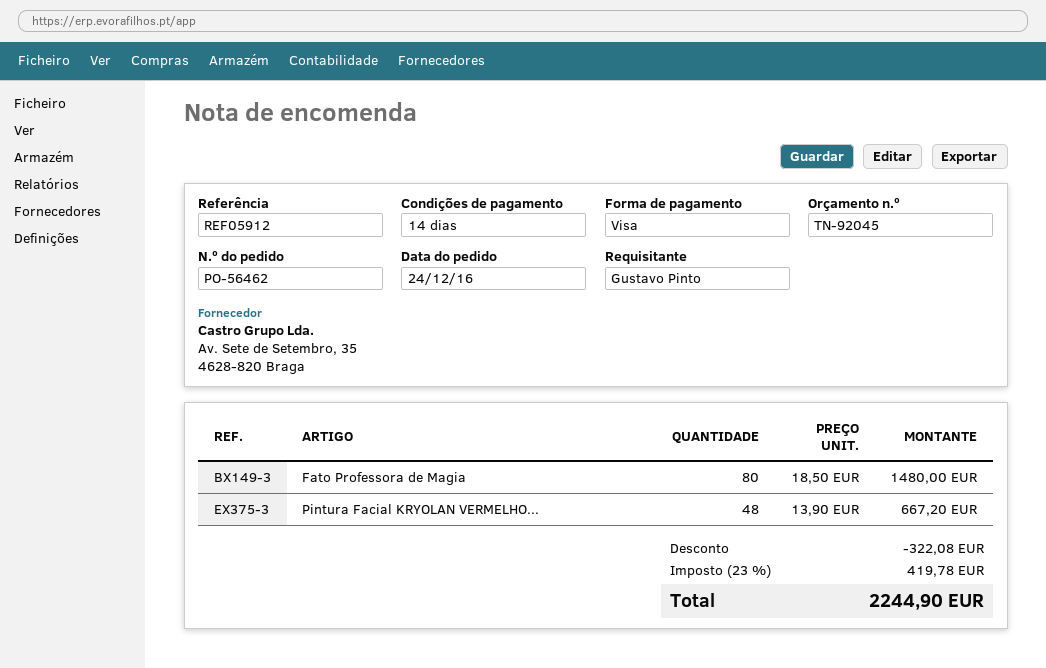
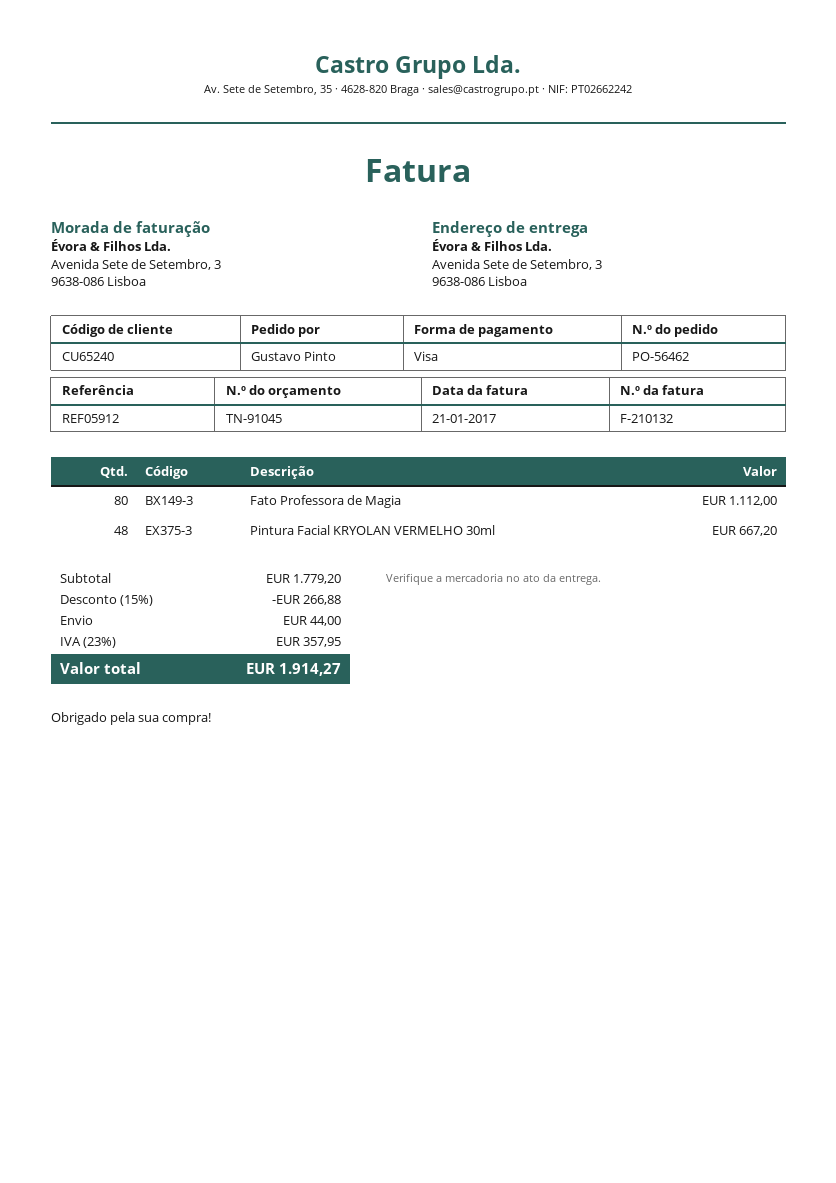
quote number: TN-92045 -> TN-91045
Fato Professora de Magia: 80 for 1480.00 -> 80 for 1112.00
discount: 322.08 -> 266.88
shipping: none -> 44.00
tax: 23% = 419.78 -> 23% = 357.95
total: 2244.90 -> 1914.27

